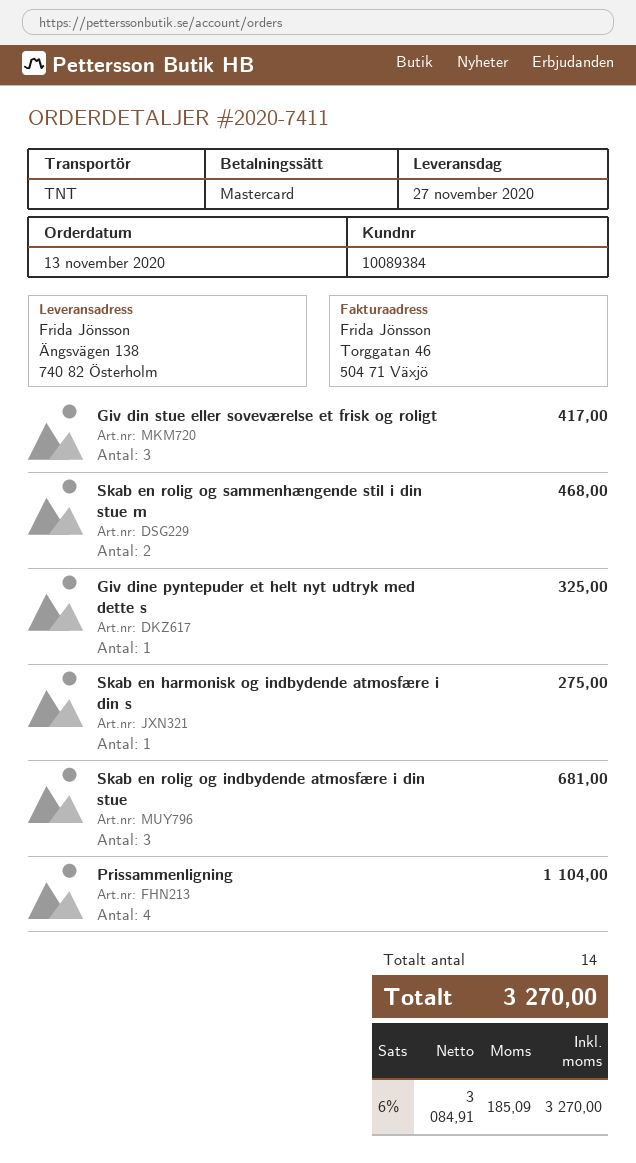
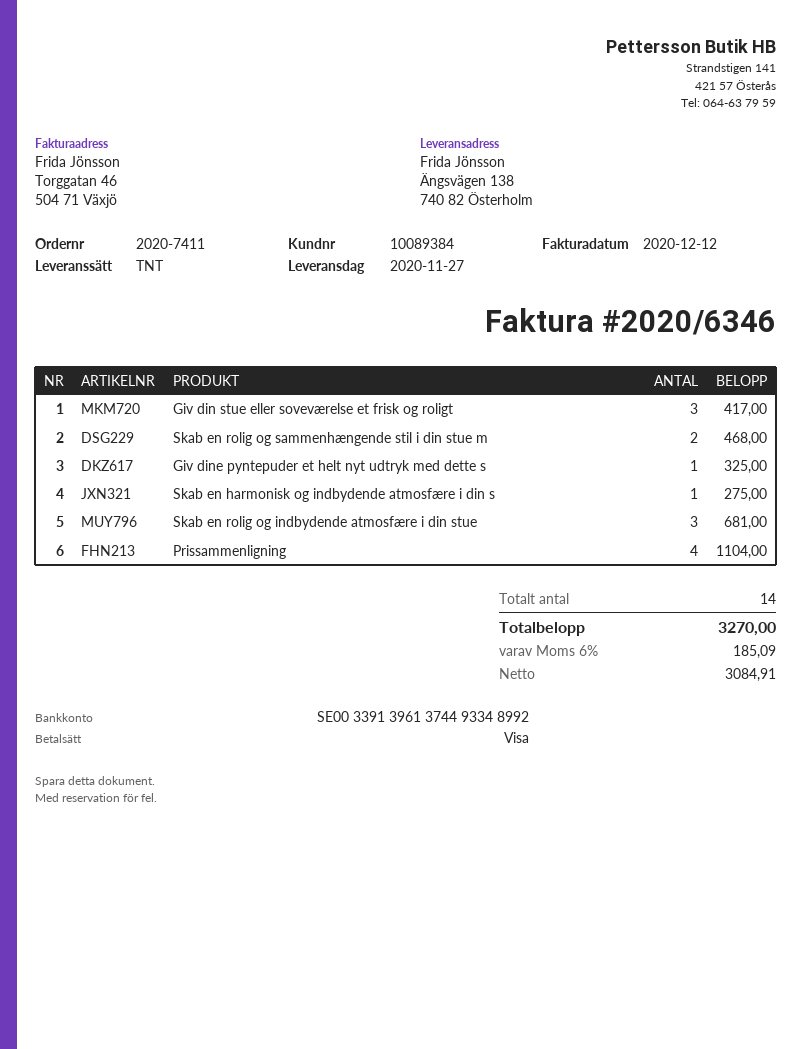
payment method: Mastercard -> Visa

